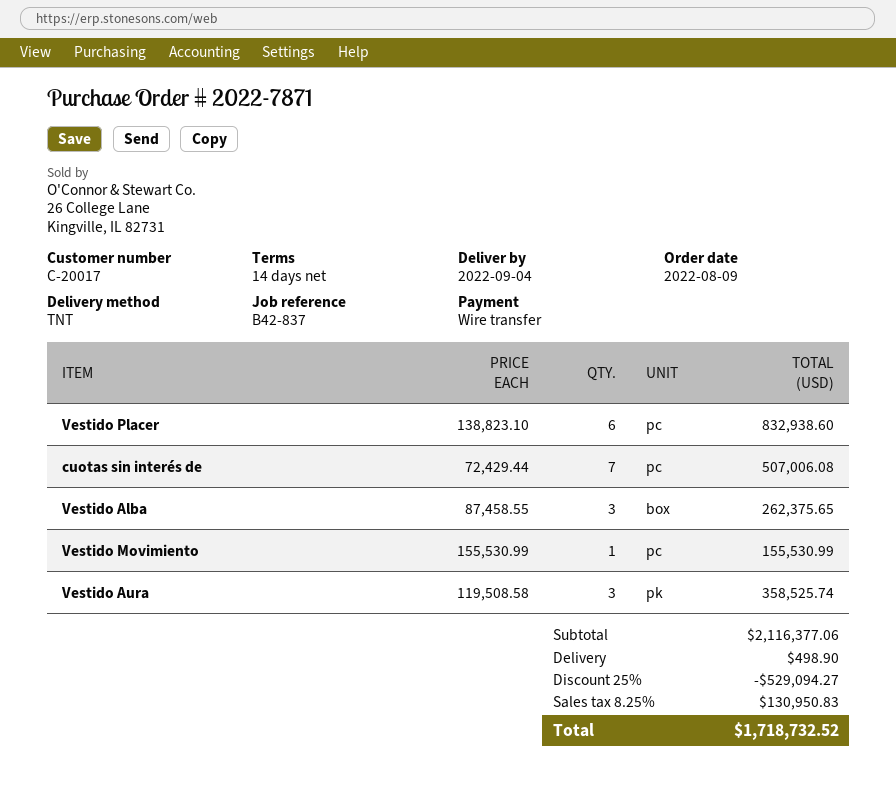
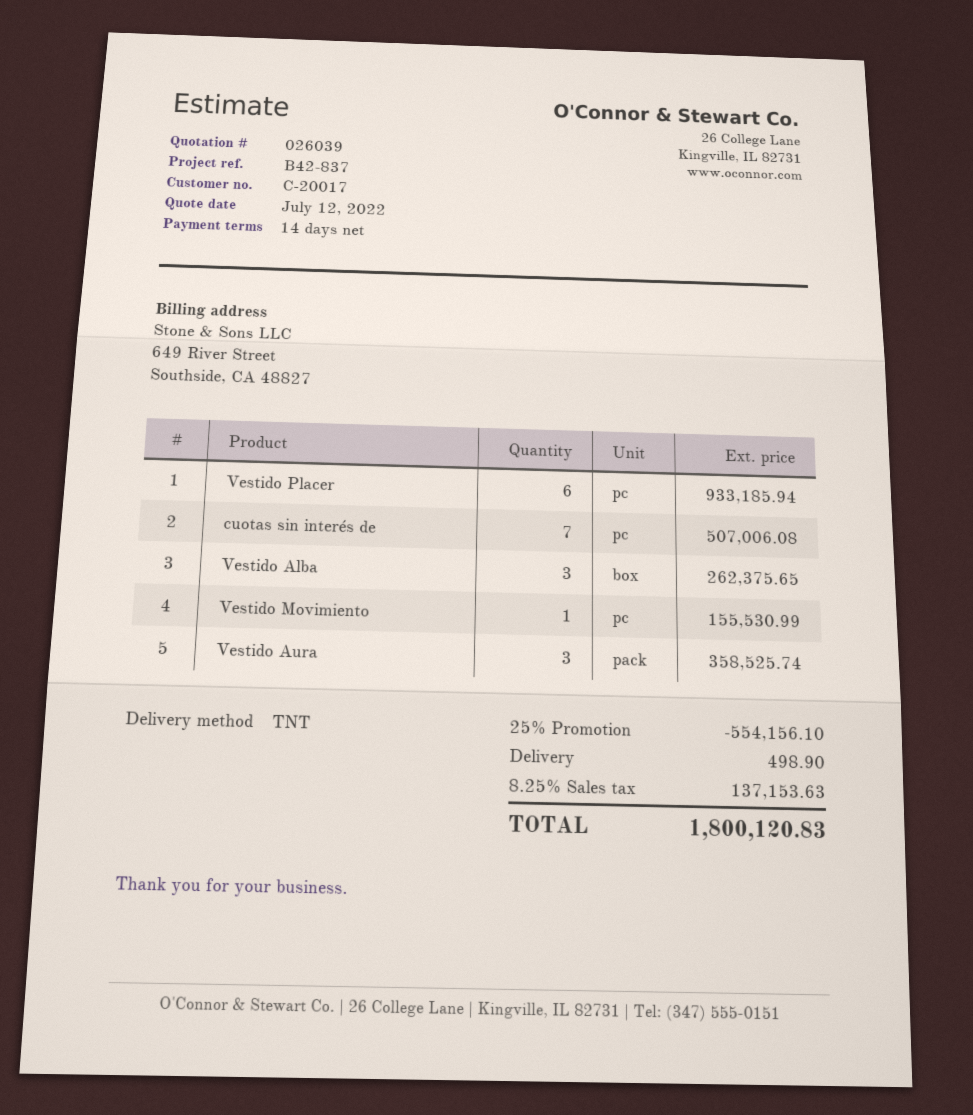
Vestido Placer: 6 for 832938.60 -> 6 for 933185.94
discount: 25% = 529094.27 -> 25% = 554156.10
tax: 8.25% = 130950.83 -> 8.25% = 137153.63
total: 1718732.52 -> 1800120.83

